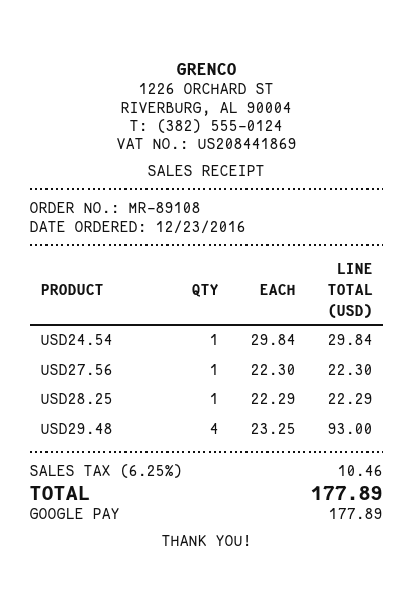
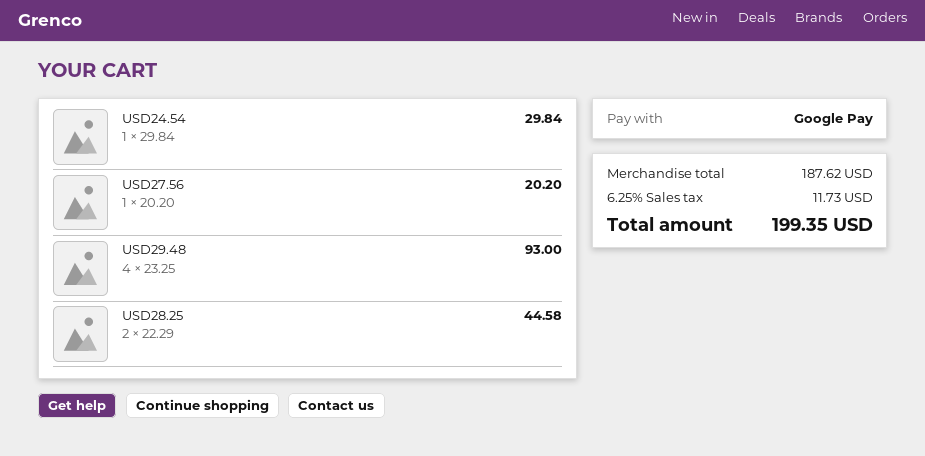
USD27.56: 1 x 22.30 = 22.30 -> 1 x 20.20 = 20.20
USD28.25: 1 x 22.29 = 22.29 -> 2 x 22.29 = 44.58
tax: 6.25% = 10.46 -> 6.25% = 11.73
total: 177.89 -> 199.35

